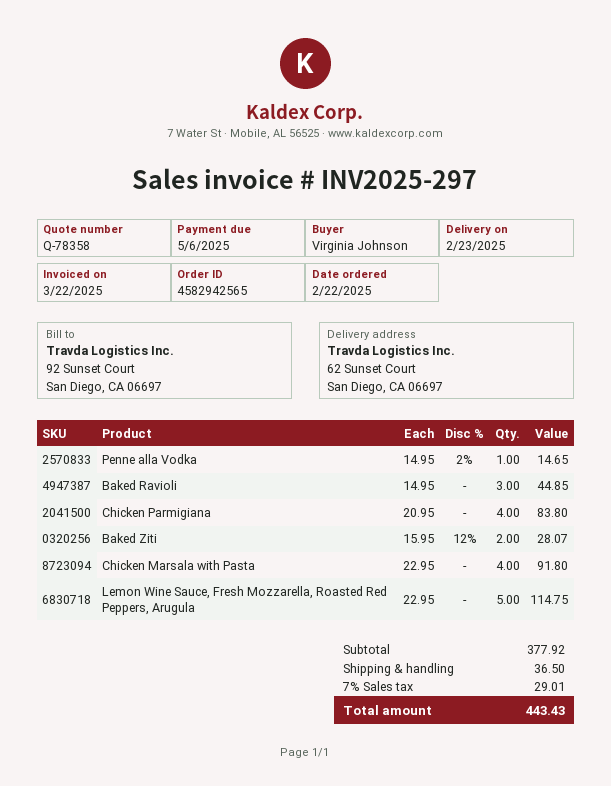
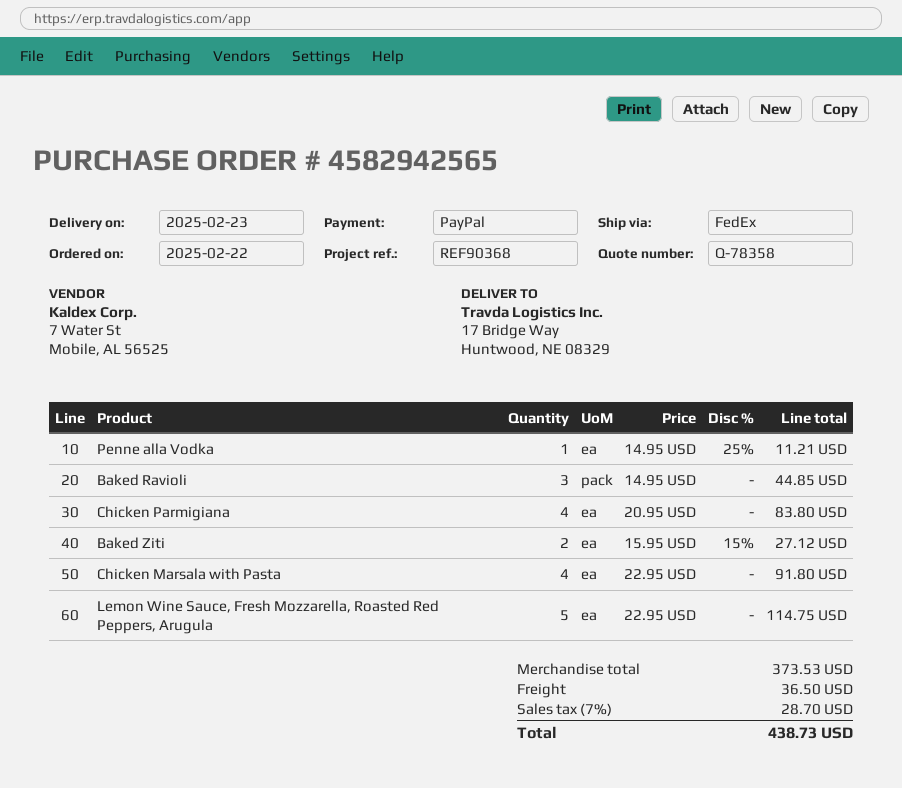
ship to: 62 Sunset Court, San Diego, CA 06697 -> 17 Bridge Way, Huntwood, NE 08329
Penne alla Vodka: 1 x 14.95 - 2% = 14.65 -> 1 x 14.95 - 25% = 11.21
Baked Ziti: 2 x 15.95 - 12% = 28.07 -> 2 x 15.95 - 15% = 27.12
subtotal: 377.92 -> 373.53
tax: 7% = 29.01 -> 7% = 28.70
total: 443.43 -> 438.73

